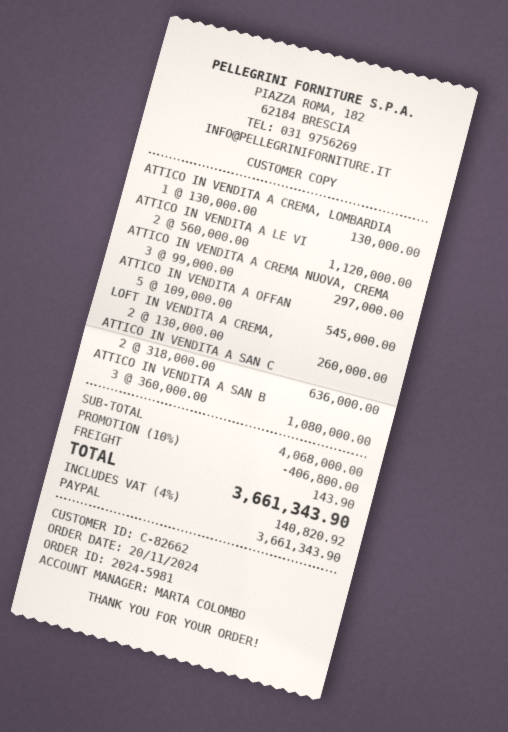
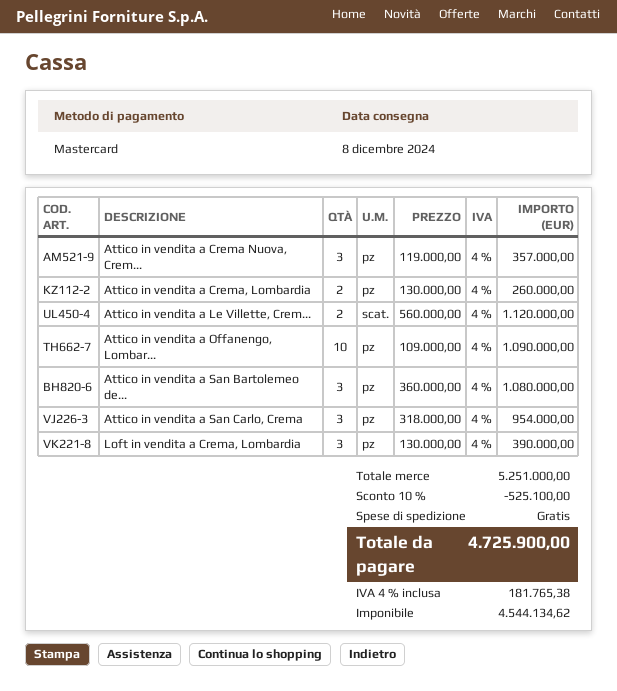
payment method: PayPal -> Mastercard
ATTICO IN VENDITA A CREMA, LOMBARDIA: 1 x 130000.00 = 130000.00 -> 2 x 130000.00 = 260000.00
ATTICO IN VENDITA A CREMA NUOVA, CREMA: 3 x 99000.00 = 297000.00 -> 3 x 119000.00 = 357000.00
ATTICO IN VENDITA A OFFAN: 5 x 109000.00 = 545000.00 -> 10 x 109000.00 = 1090000.00
LOFT IN VENDITA A CREMA,: 2 x 130000.00 = 260000.00 -> 3 x 130000.00 = 390000.00
ATTICO IN VENDITA A SAN C: 2 x 318000.00 = 636000.00 -> 3 x 318000.00 = 954000.00
subtotal: 4068000.00 -> 5251000.00
discount: 10% = 406800.00 -> 10% = 525100.00
shipping: 143.90 -> 0.00
tax: 4% = 140820.92 -> 4% = 181765.38
total: 3661343.90 -> 4725900.00

